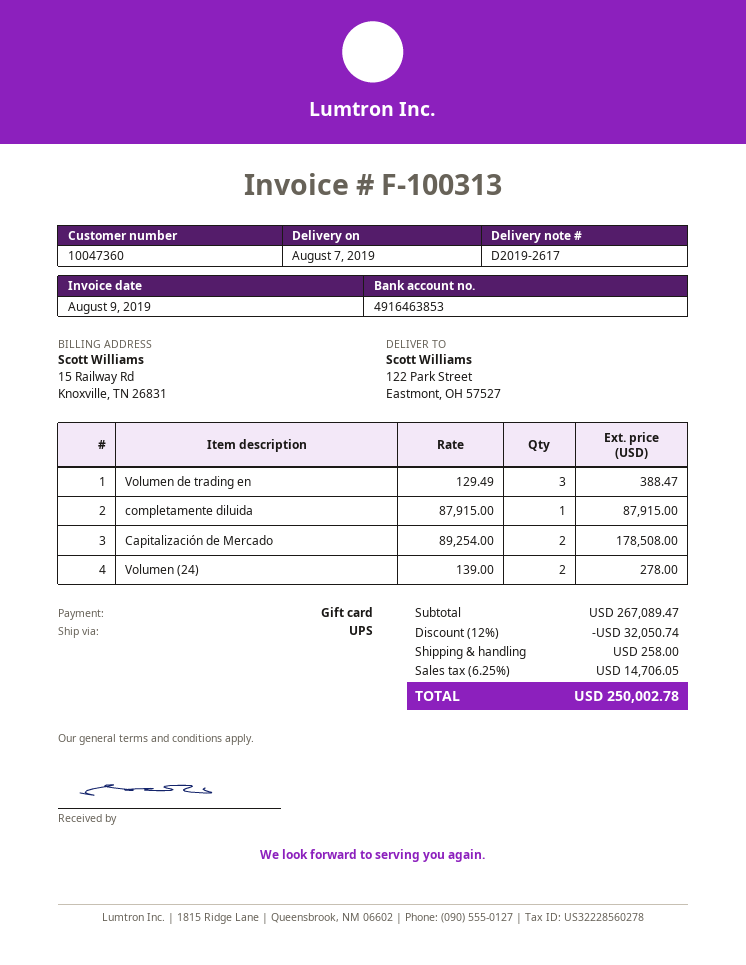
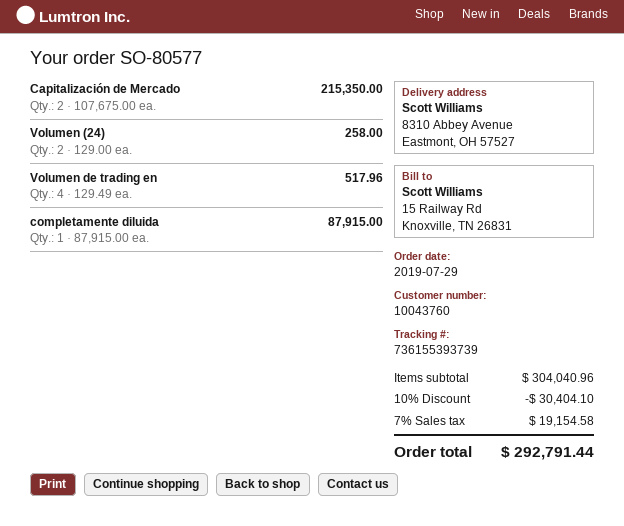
customer number: 10047360 -> 10043760
ship to: 122 Park Street, Eastmont, OH 57527 -> 8310 Abbey Avenue, Eastmont, OH 57527
Volumen de trading en: 3 x 129.49 = 388.47 -> 4 x 129.49 = 517.96
Capitalización de Mercado: 2 x 89254.00 = 178508.00 -> 2 x 107675.00 = 215350.00
Volumen (24): 2 x 139.00 = 278.00 -> 2 x 129.00 = 258.00
subtotal: 267089.47 -> 304040.96
discount: 12% = 32050.74 -> 10% = 30404.10
shipping: 258.00 -> none
tax: 6.25% = 14706.05 -> 7% = 19154.58
total: 250002.78 -> 292791.44

